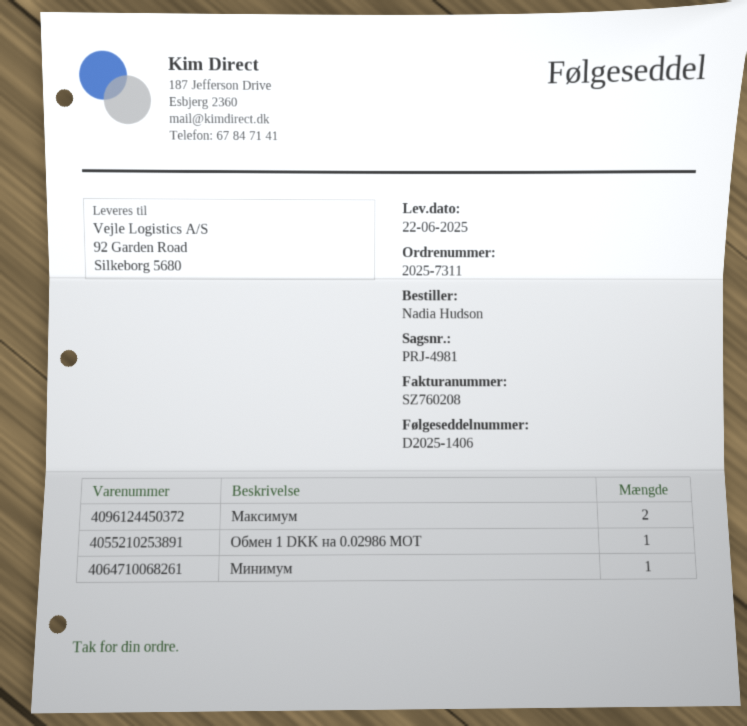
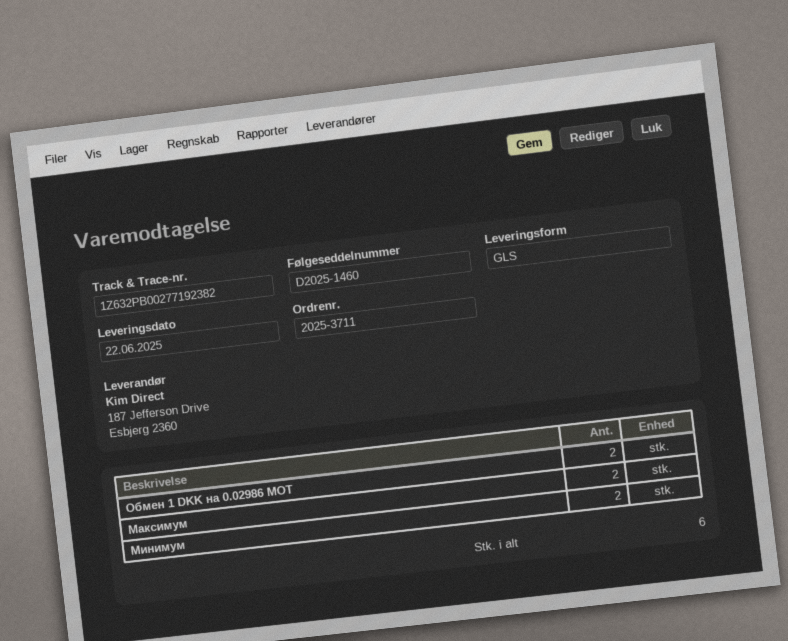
order number: 2025-7311 -> 2025-3711
delivery note number: D2025-1406 -> D2025-1460
Обмен 1 DKK на 0.02986 MOT: 1 -> 2
Минимум: 1 -> 2

